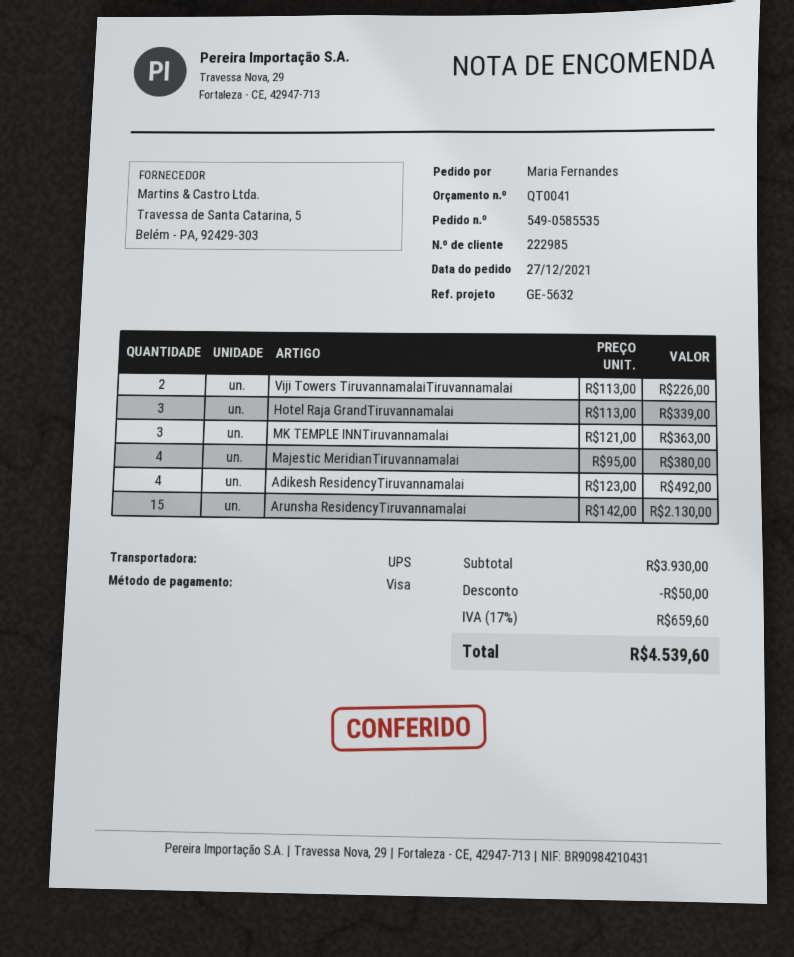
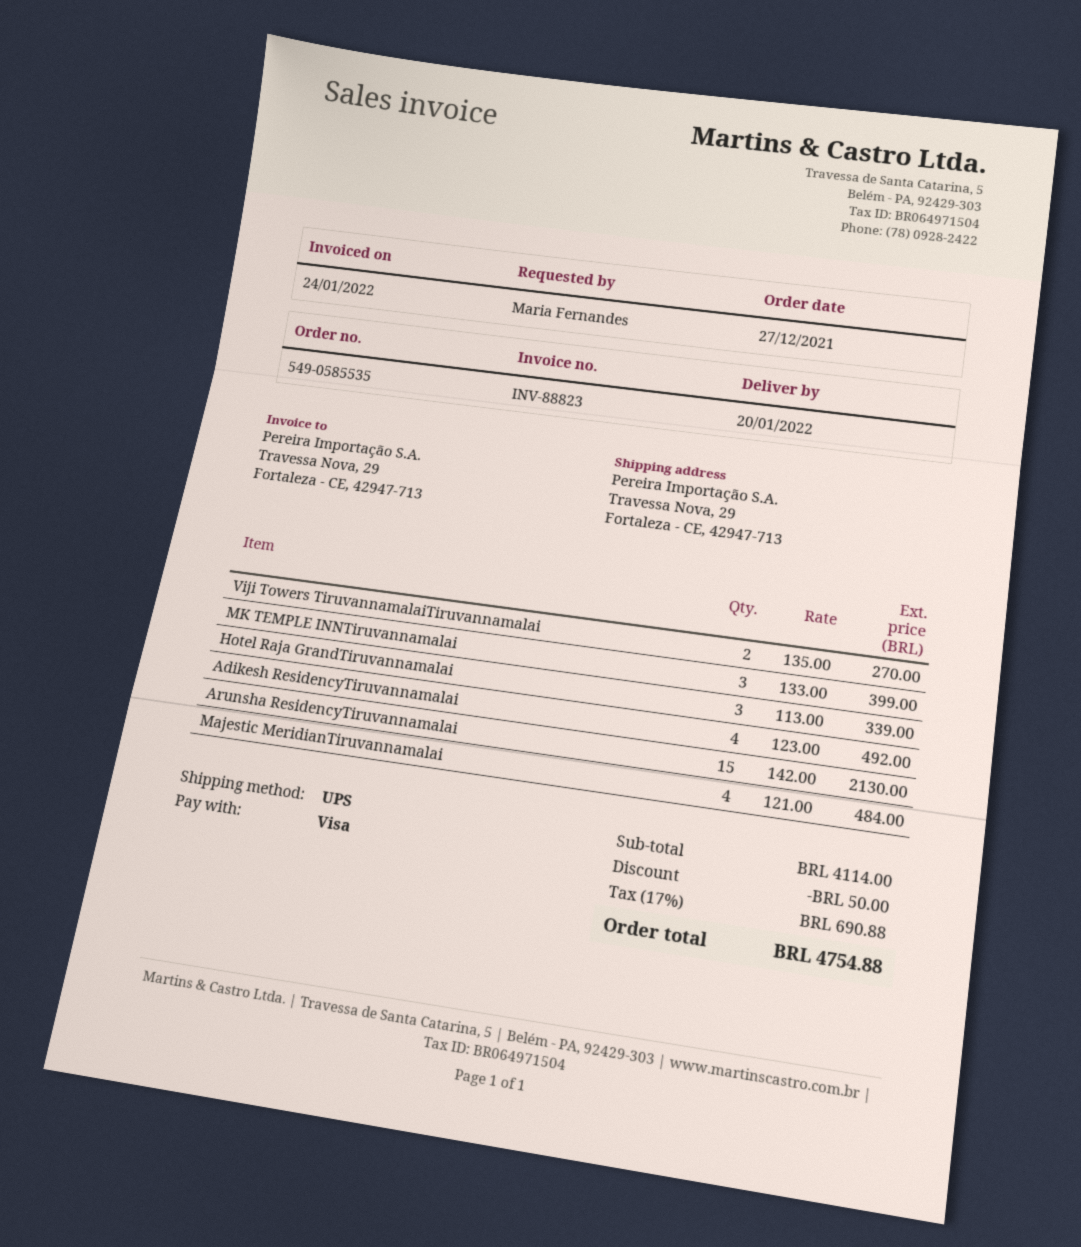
Viji Towers TiruvannamalaiTiruvannamalai: 2 x 113.00 = 226.00 -> 2 x 135.00 = 270.00
MK TEMPLE INNTiruvannamalai: 3 x 121.00 = 363.00 -> 3 x 133.00 = 399.00
Majestic MeridianTiruvannamalai: 4 x 95.00 = 380.00 -> 4 x 121.00 = 484.00
subtotal: 3930.00 -> 4114.00
tax: 17% = 659.60 -> 17% = 690.88
total: 4539.60 -> 4754.88

